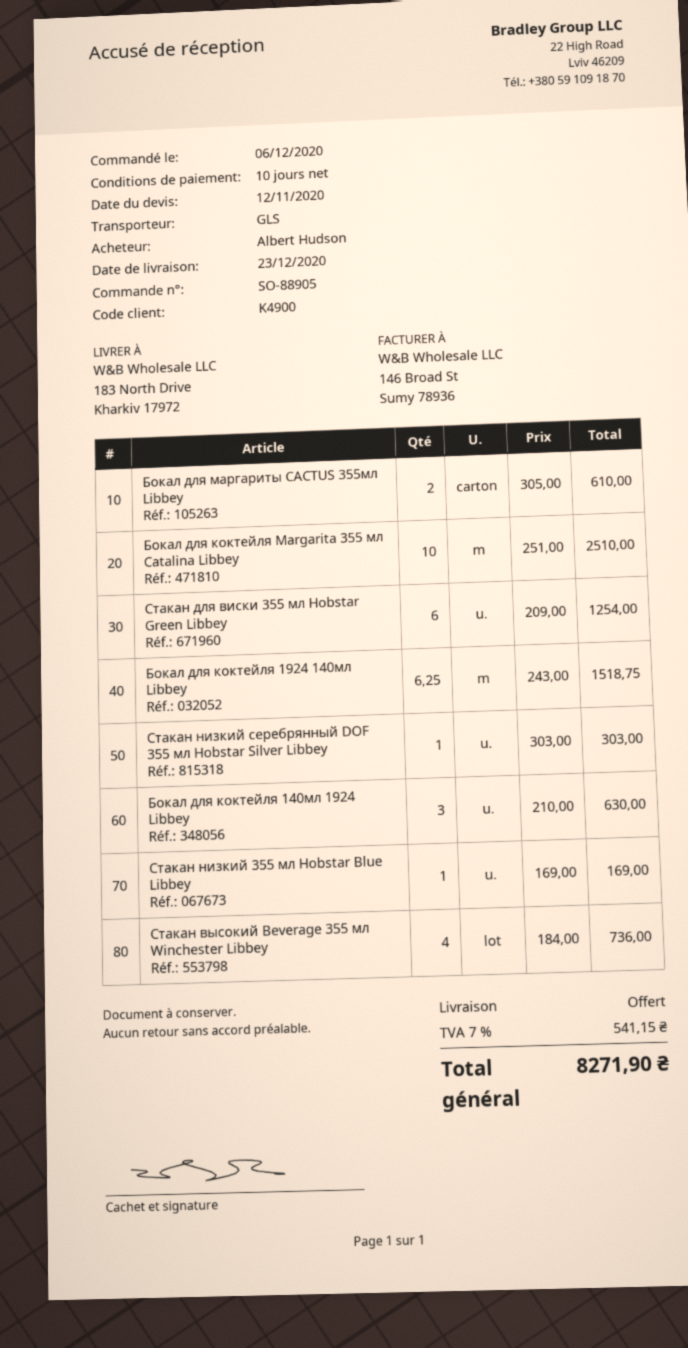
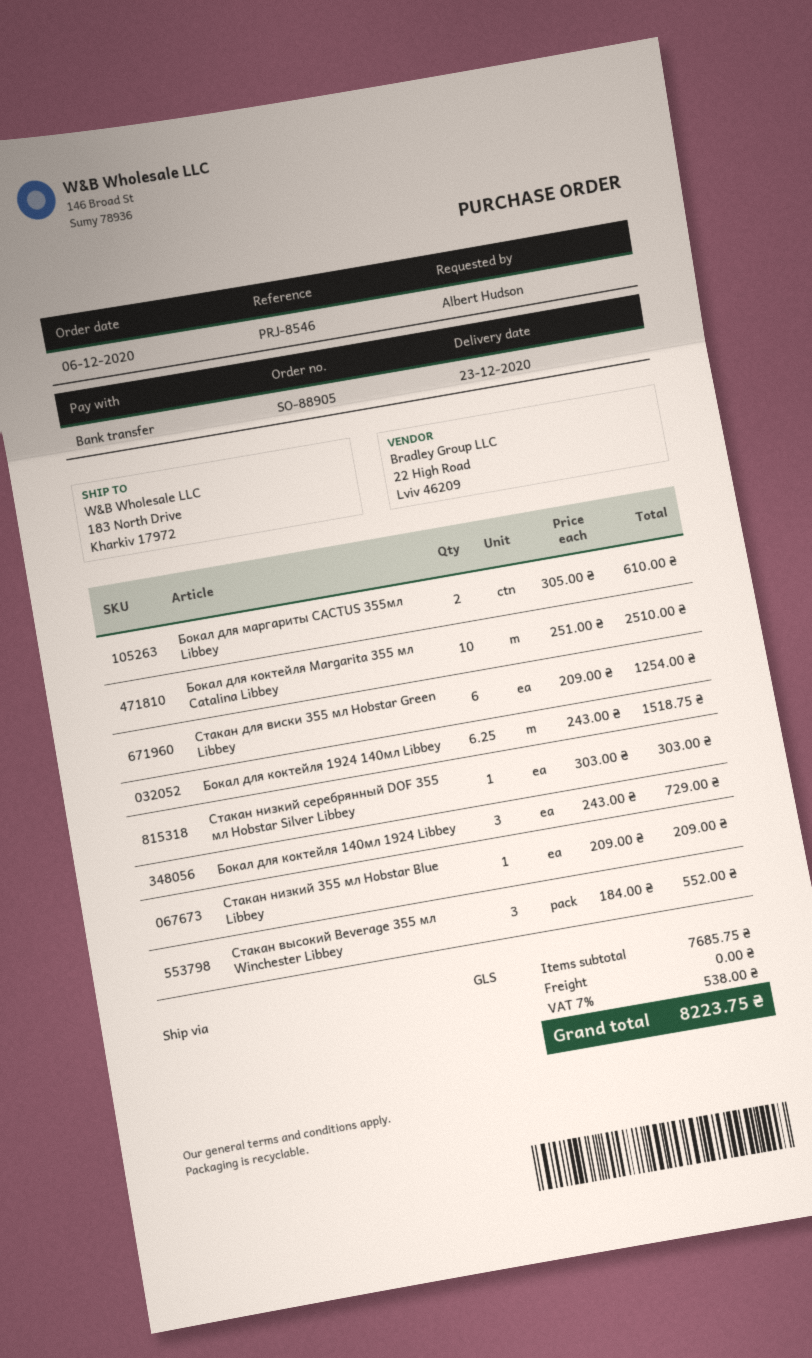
Бокал для коктейля 140мл 1924 Libbey: 3 x 210.00 = 630.00 -> 3 x 243.00 = 729.00
Стакан низкий 355 мл Hobstar Blue Libbey: 1 x 169.00 = 169.00 -> 1 x 209.00 = 209.00
Стакан высокий Beverage 355 мл Winchester Libbey: 4 x 184.00 = 736.00 -> 3 x 184.00 = 552.00
tax: 7% = 541.15 -> 7% = 538.00
total: 8271.90 -> 8223.75

